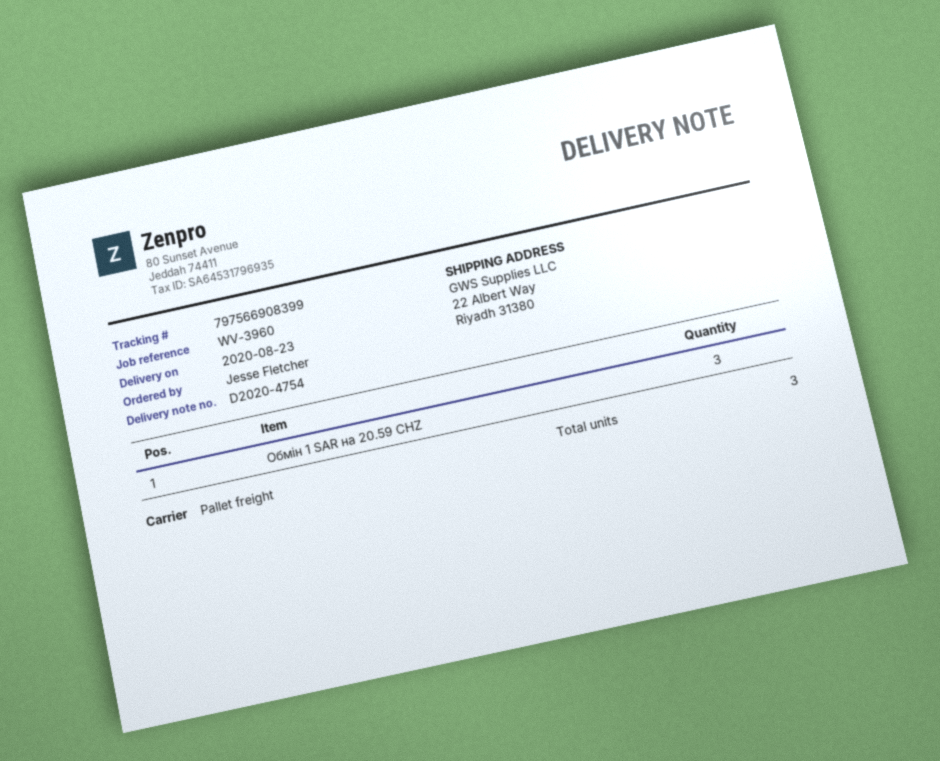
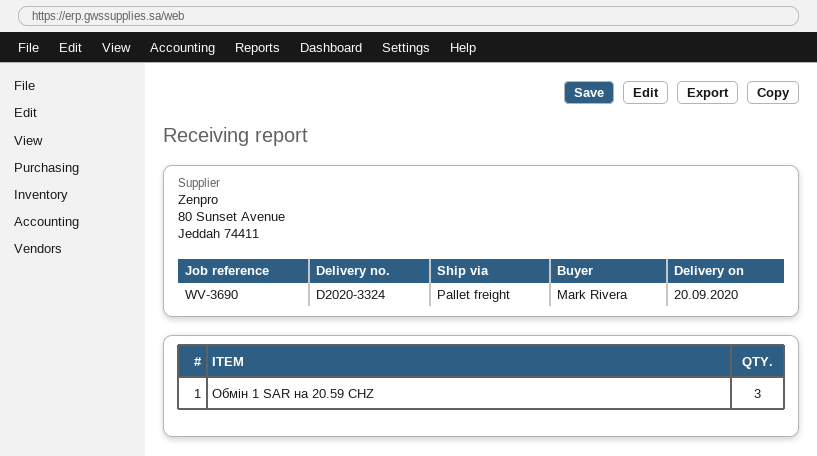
delivery note number: D2020-4754 -> D2020-3324
delivery date: 2020-08-23 -> 2020-09-20
reference: WV-3960 -> WV-3690
ordered by: Jesse Fletcher -> Mark Rivera

